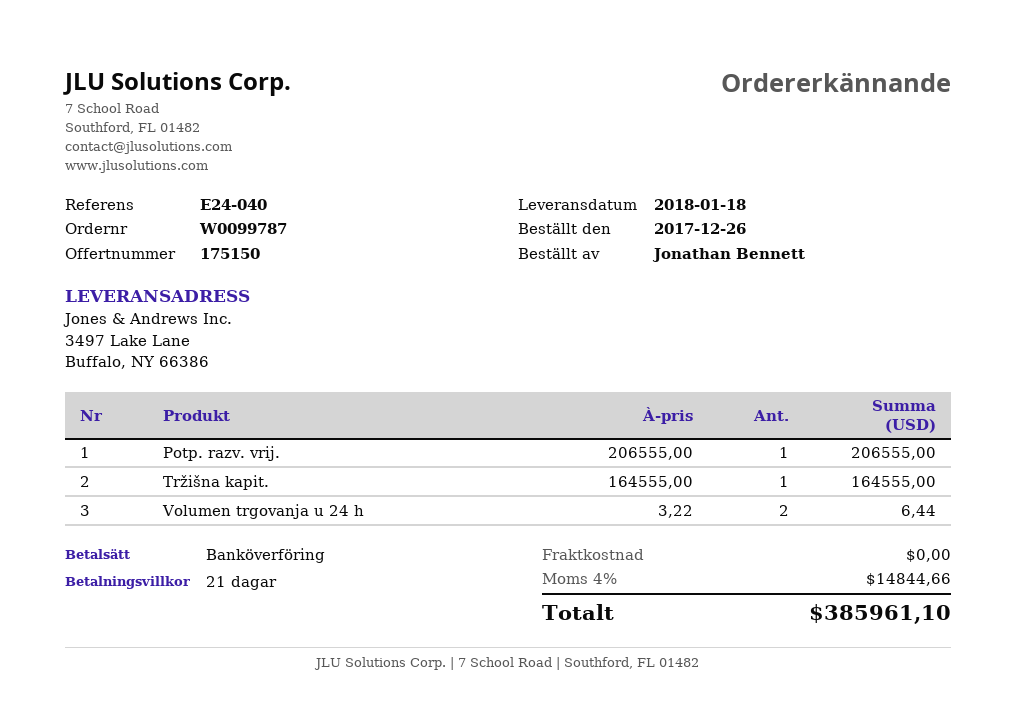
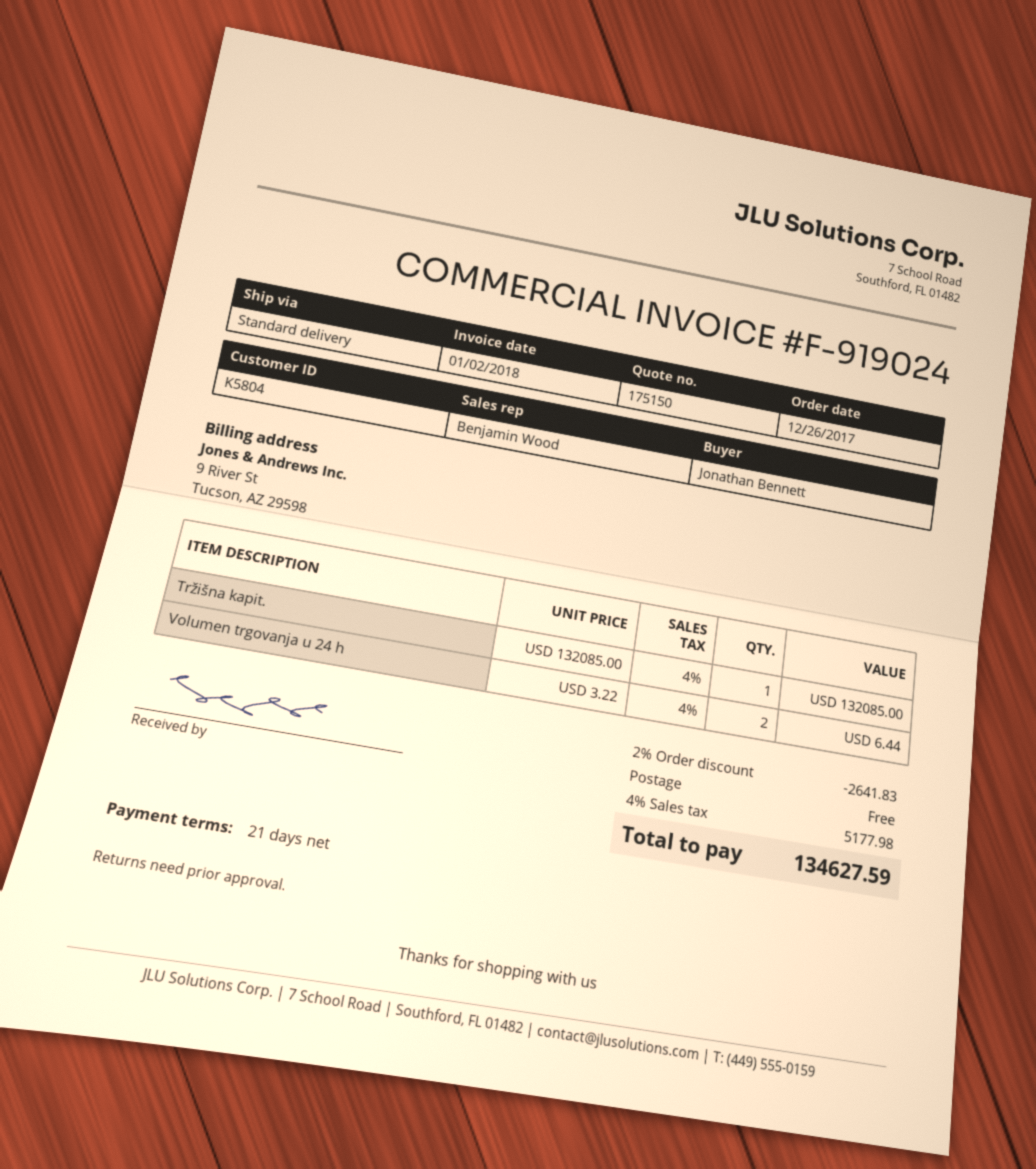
Potp. razv. vrij.: 1 x 206555.00 = 206555.00 -> none
Tržišna kapit.: 1 x 164555.00 = 164555.00 -> 1 x 132085.00 = 132085.00
discount: none -> 2% = 2641.83
tax: 4% = 14844.66 -> 4% = 5177.98
total: 385961.10 -> 134627.59

